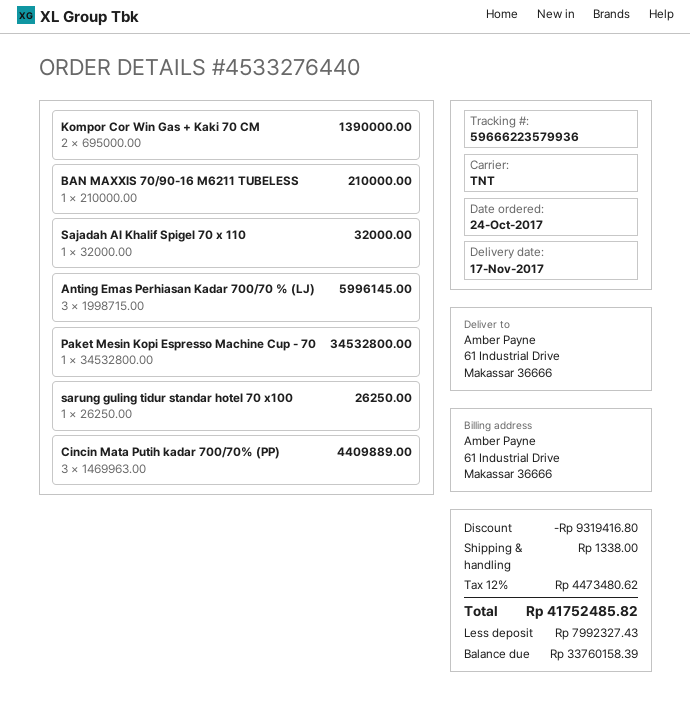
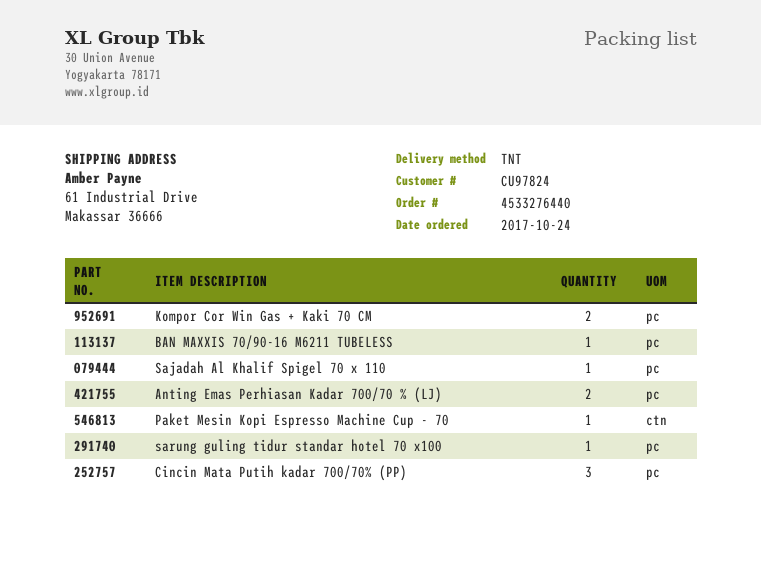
Anting Emas Perhiasan Kadar 700/70 % (LJ): 3 -> 2

